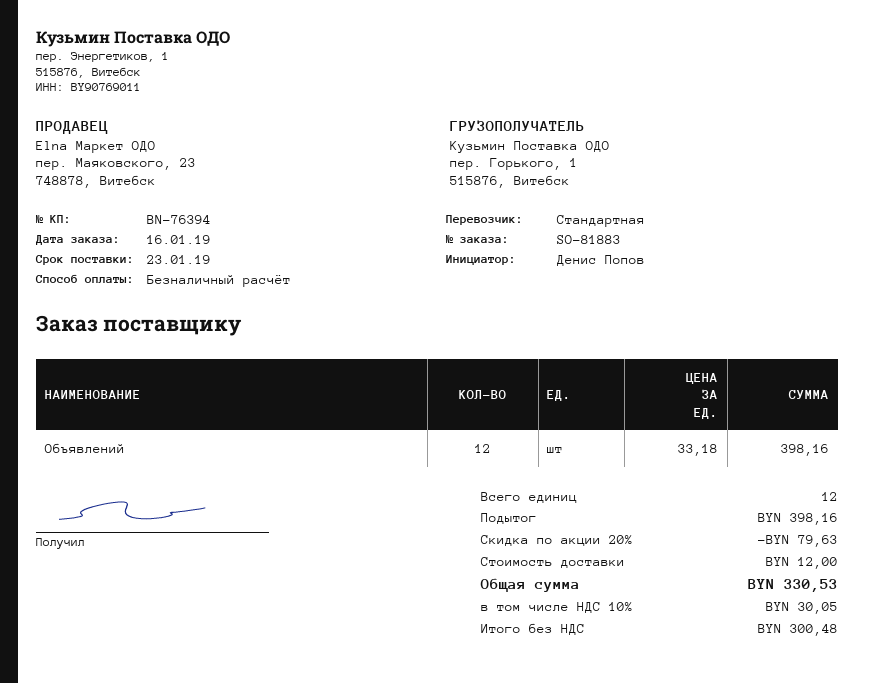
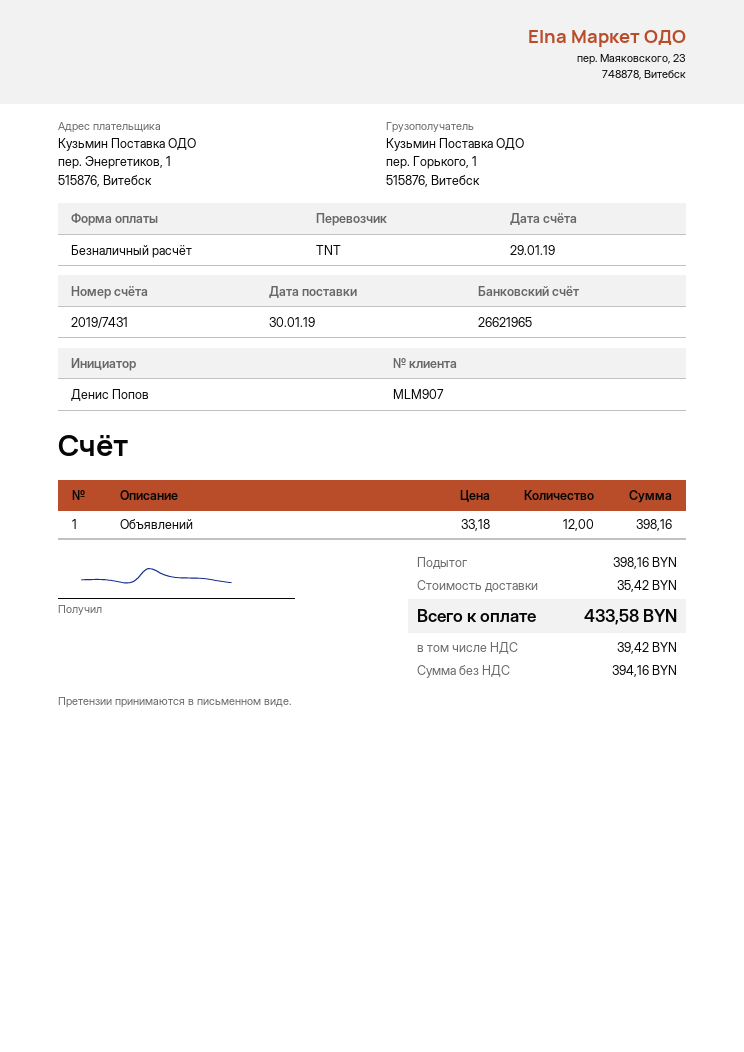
delivery date: 2019-01-23 -> 2019-01-30
shipping method: standard -> TNT
discount: 20% = 79.63 -> none
shipping: 12.00 -> 35.42
net: 300.48 -> 394.16
tax: 30.05 -> 39.42
total: 330.53 -> 433.58

